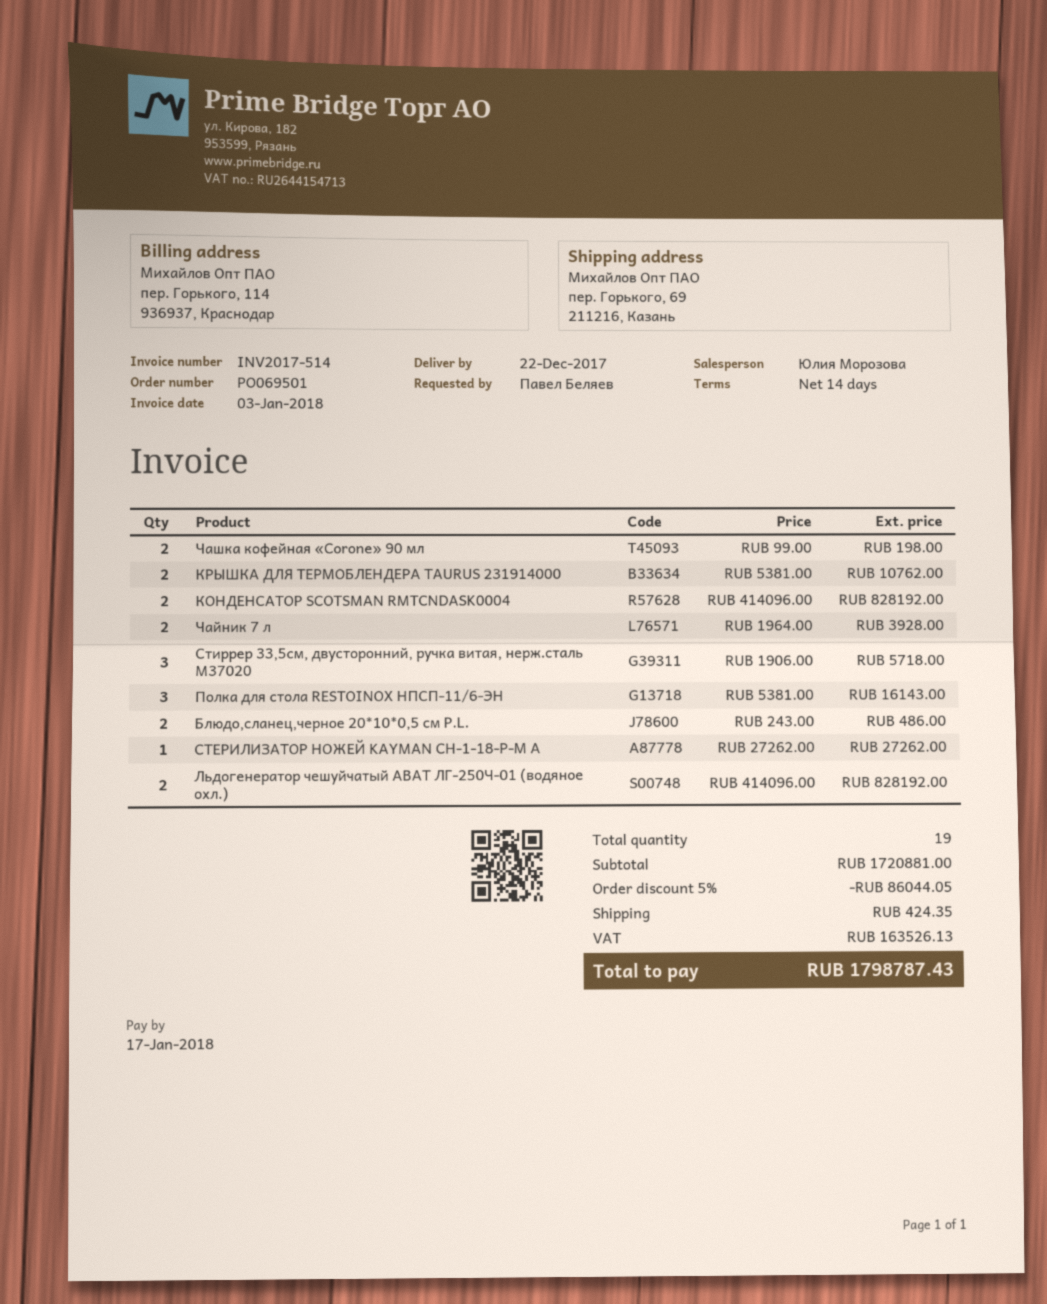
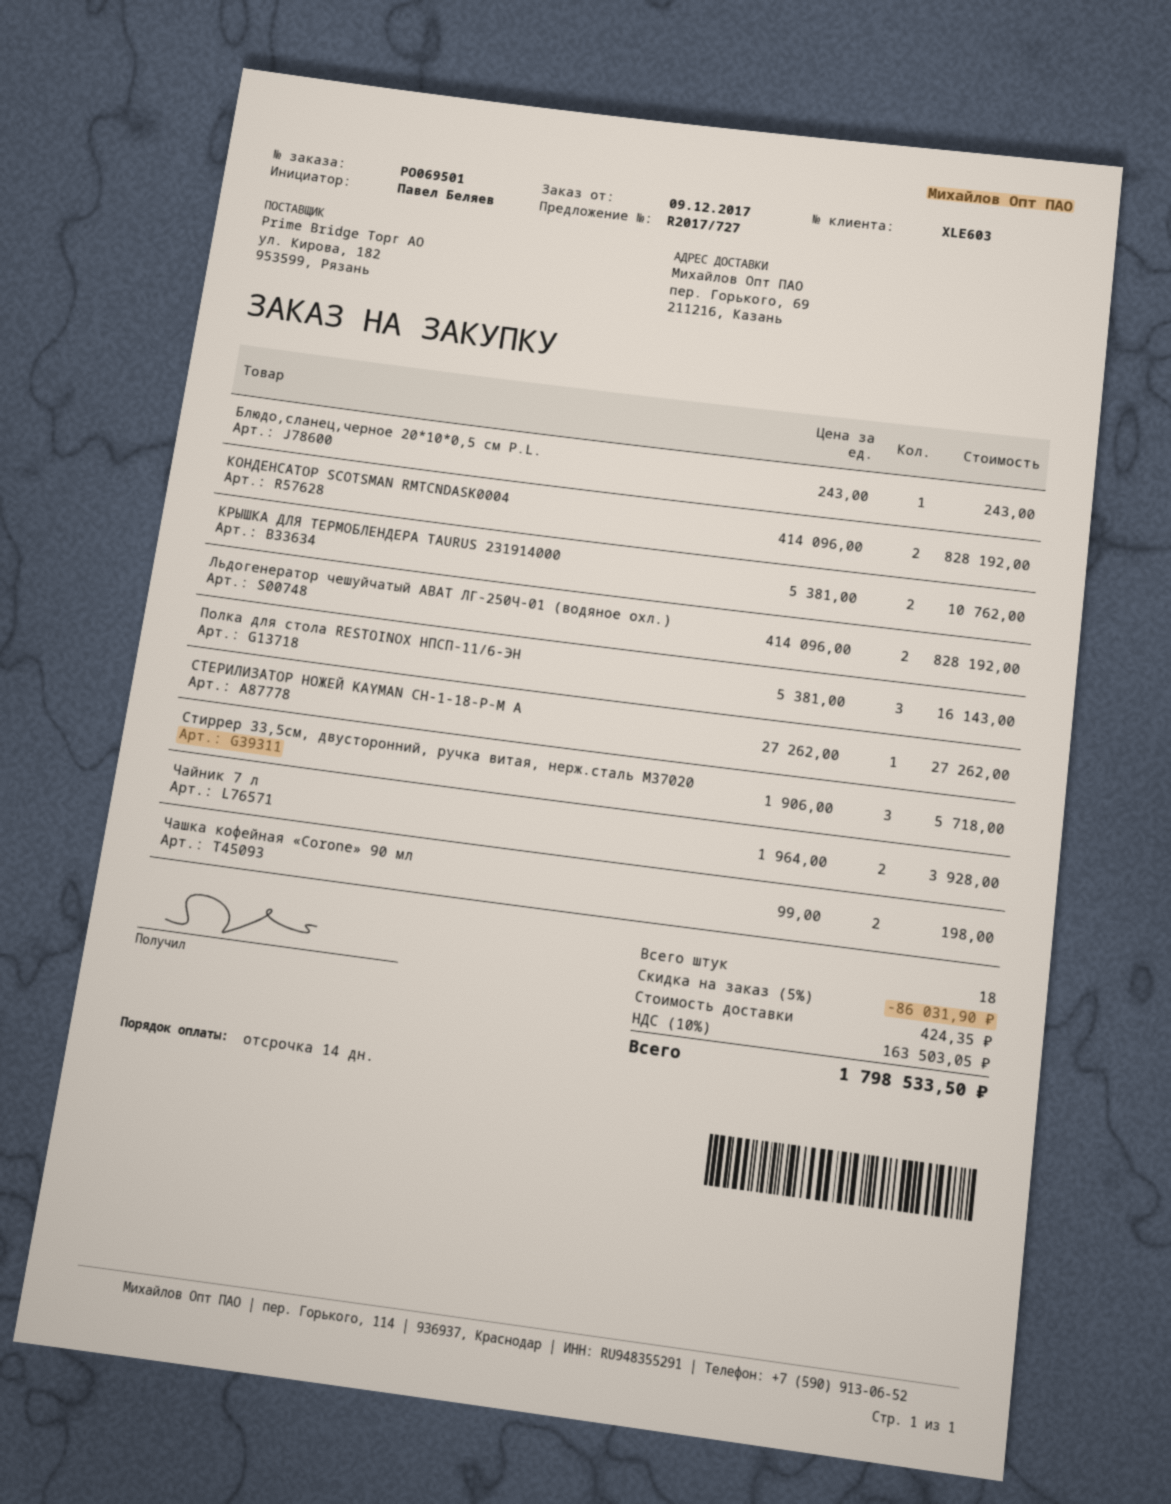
Блюдо,сланец,черное 20*10*0,5 см P.L.: 2 x 243.00 = 486.00 -> 1 x 243.00 = 243.00
total quantity: 19 -> 18
discount: 5% = 86044.05 -> 5% = 86031.90
tax: 163526.13 -> 163503.05
total: 1798787.43 -> 1798533.50

